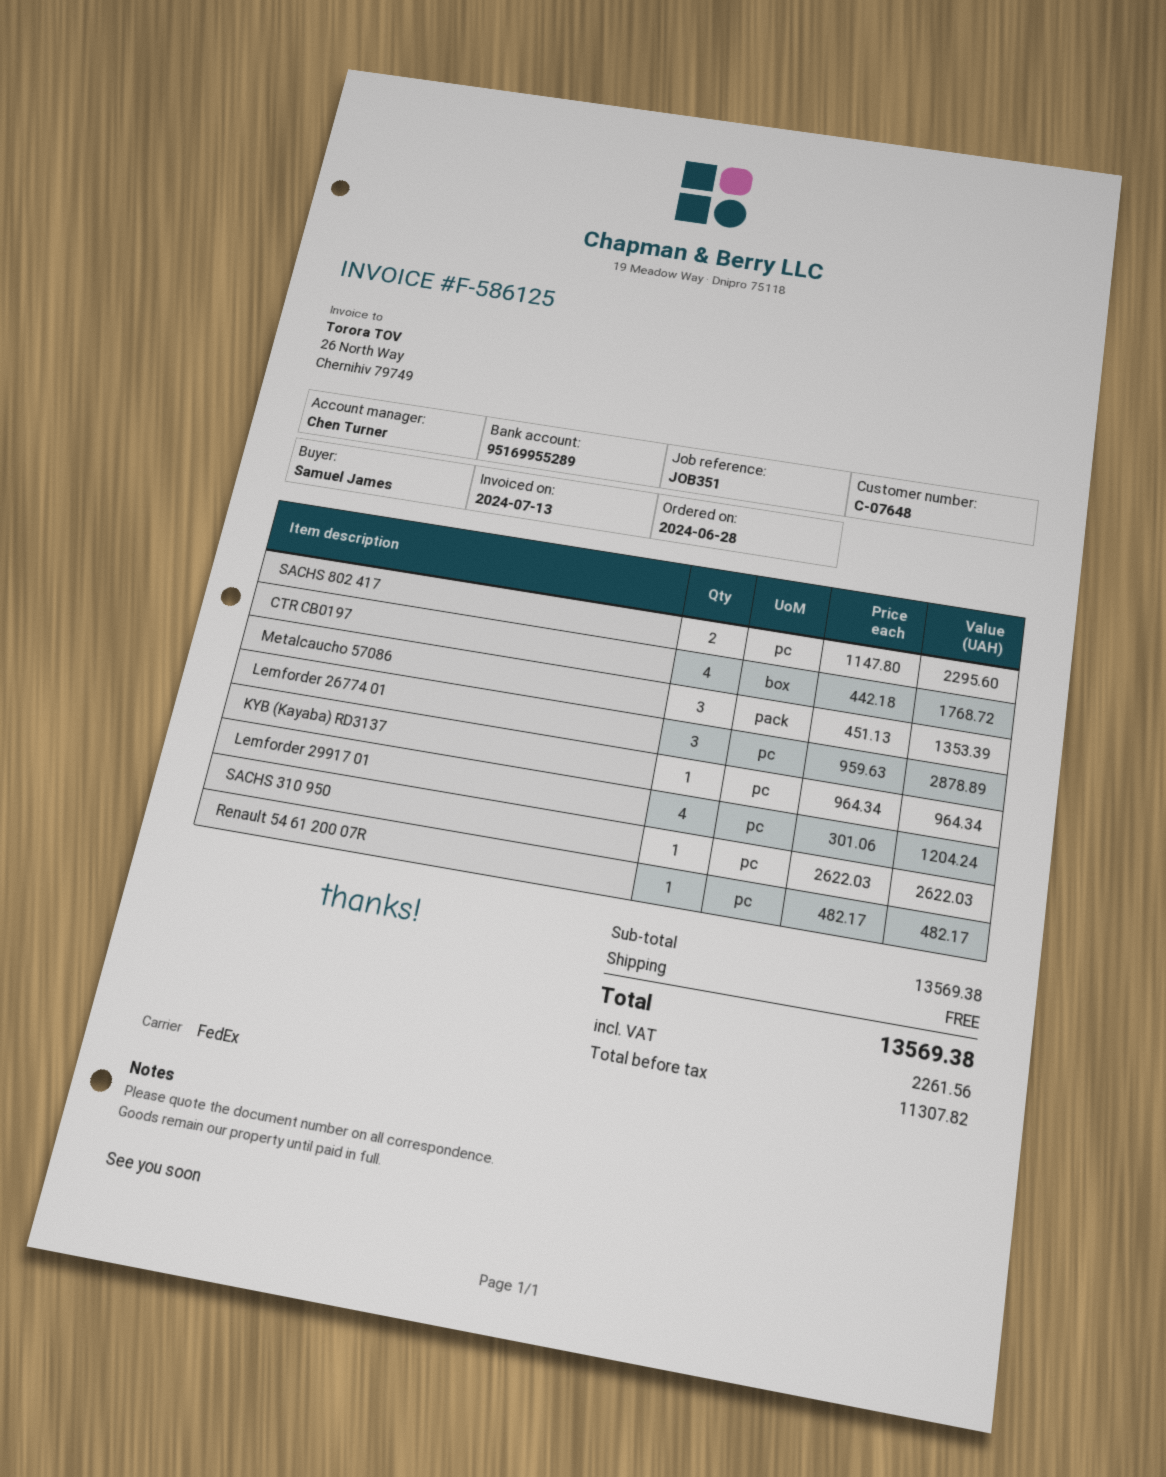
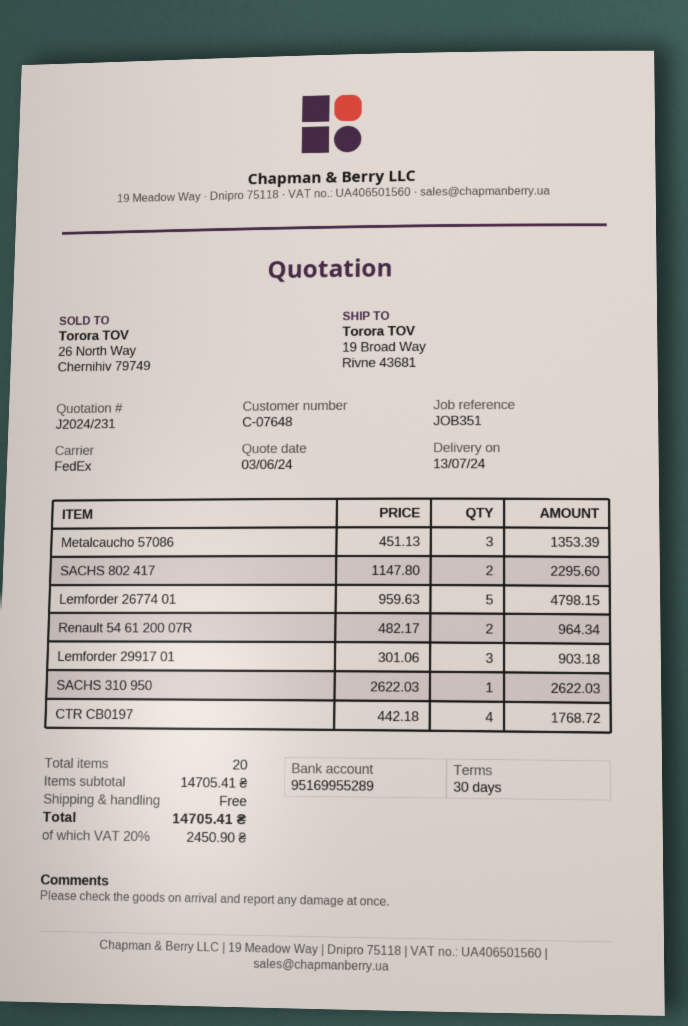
Lemforder 26774 01: 3 x 959.63 = 2878.89 -> 5 x 959.63 = 4798.15
KYB (Kayaba) RD3137: 1 x 964.34 = 964.34 -> none
Lemforder 29917 01: 4 x 301.06 = 1204.24 -> 3 x 301.06 = 903.18
Renault 54 61 200 07R: 1 x 482.17 = 482.17 -> 2 x 482.17 = 964.34
subtotal: 13569.38 -> 14705.41
tax: 2261.56 -> 2450.90
total: 13569.38 -> 14705.41

